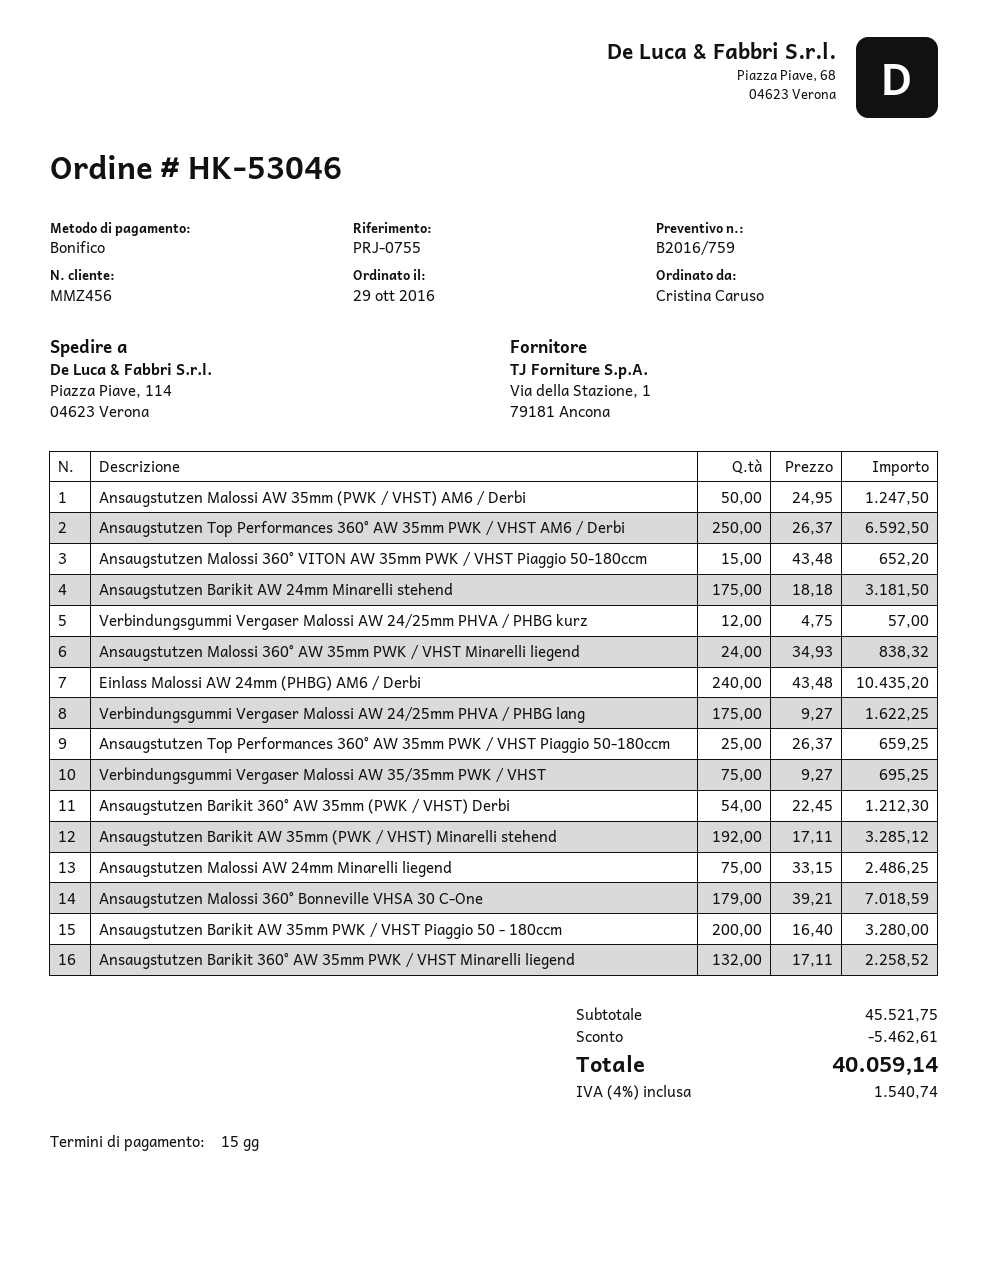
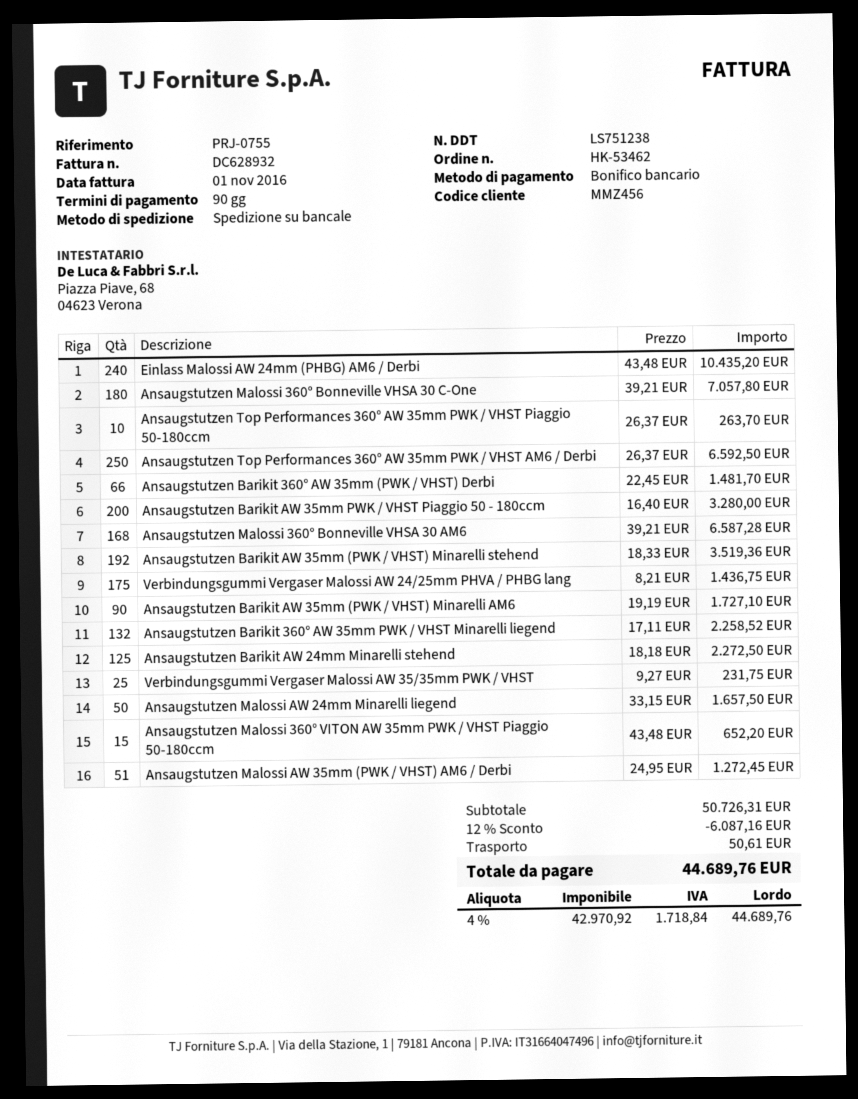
order number: HK-53046 -> HK-53462
payment terms: 15 days -> 90 days
Ansaugstutzen Malossi AW 35mm (PWK / VHST) AM6 / Derbi: 50 x 24.95 = 1247.50 -> 51 x 24.95 = 1272.45
Ansaugstutzen Barikit AW 24mm Minarelli stehend: 175 x 18.18 = 3181.50 -> 125 x 18.18 = 2272.50
Verbindungsgummi Vergaser Malossi AW 24/25mm PHVA / PHBG kurz: 12 x 4.75 = 57.00 -> none
Ansaugstutzen Malossi 360° AW 35mm PWK / VHST Minarelli liegend: 24 x 34.93 = 838.32 -> none
Verbindungsgummi Vergaser Malossi AW 24/25mm PHVA / PHBG lang: 175 x 9.27 = 1622.25 -> 175 x 8.21 = 1436.75
Ansaugstutzen Top Performances 360° AW 35mm PWK / VHST Piaggio 50-180ccm: 25 x 26.37 = 659.25 -> 10 x 26.37 = 263.70
Verbindungsgummi Vergaser Malossi AW 35/35mm PWK / VHST: 75 x 9.27 = 695.25 -> 25 x 9.27 = 231.75
Ansaugstutzen Barikit 360° AW 35mm (PWK / VHST) Derbi: 54 x 22.45 = 1212.30 -> 66 x 22.45 = 1481.70
Ansaugstutzen Barikit AW 35mm (PWK / VHST) Minarelli stehend: 192 x 17.11 = 3285.12 -> 192 x 18.33 = 3519.36
Ansaugstutzen Malossi AW 24mm Minarelli liegend: 75 x 33.15 = 2486.25 -> 50 x 33.15 = 1657.50
Ansaugstutzen Malossi 360° Bonneville VHSA 30 C-One: 179 x 39.21 = 7018.59 -> 180 x 39.21 = 7057.80
Ansaugstutzen Malossi 360° Bonneville VHSA 30 AM6: none -> 168 x 39.21 = 6587.28
Ansaugstutzen Barikit AW 35mm (PWK / VHST) Minarelli AM6: none -> 90 x 19.19 = 1727.10
subtotal: 45521.75 -> 50726.31
discount: 5462.61 -> 6087.16
shipping: none -> 50.61
tax: 4% = 1540.74 -> 4% = 1718.84
total: 40059.14 -> 44689.76

